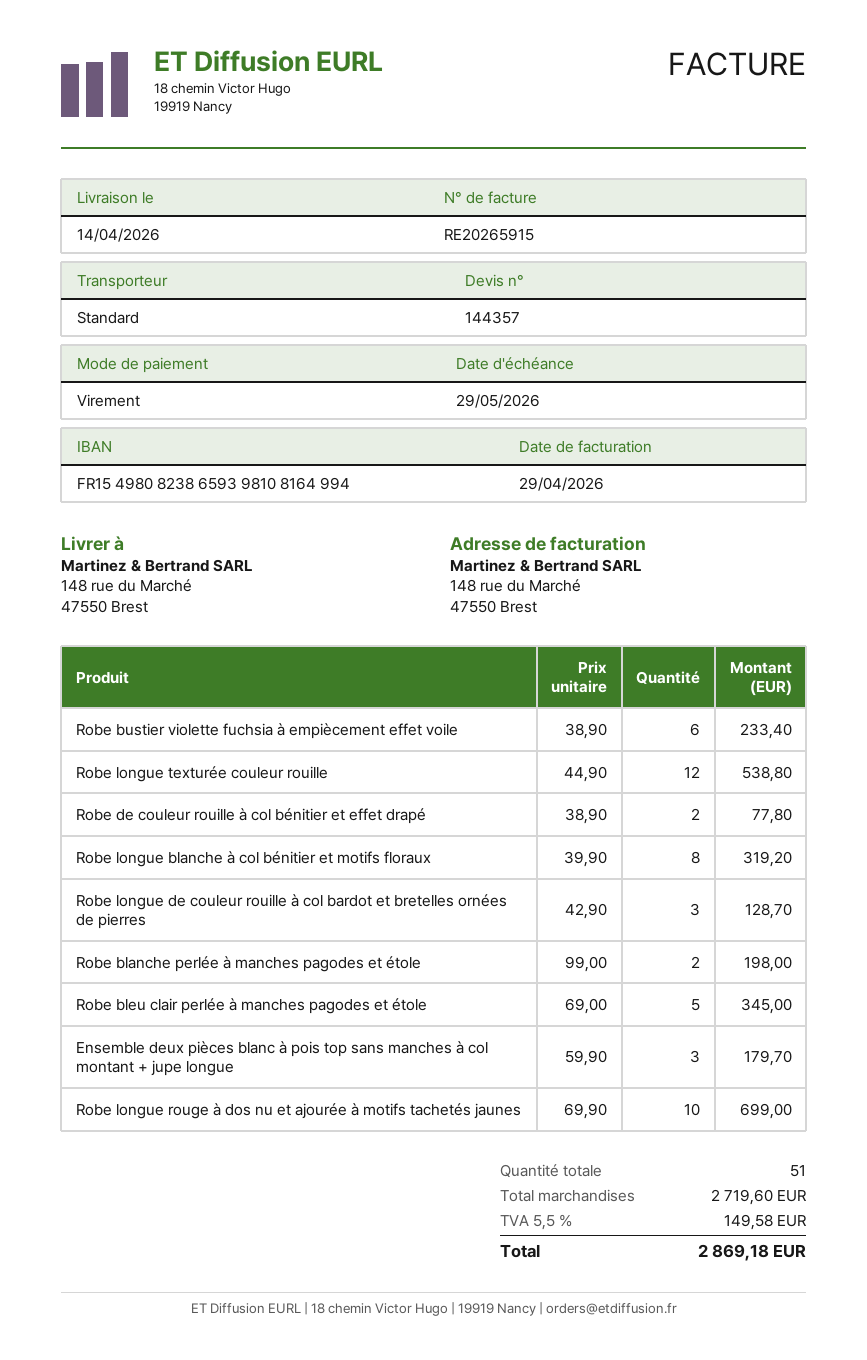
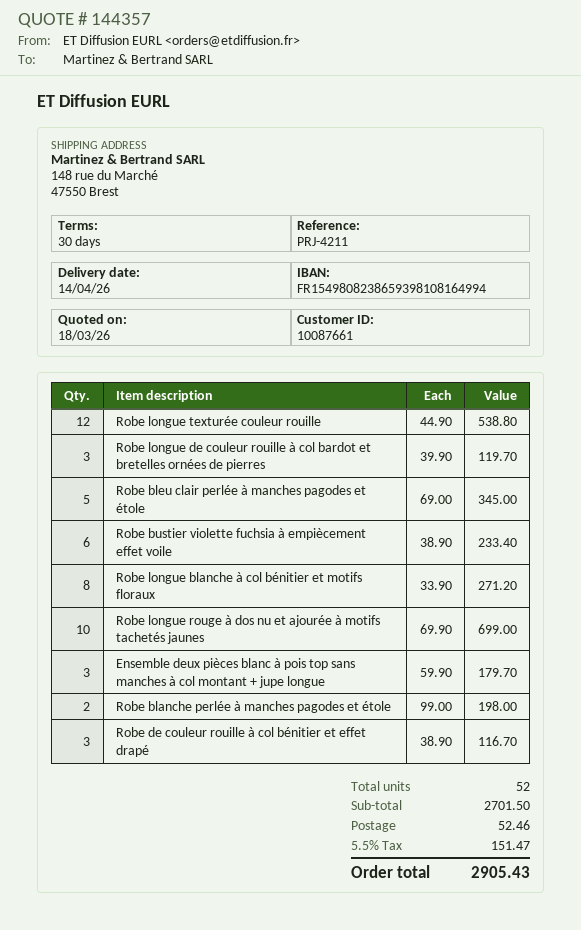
Robe de couleur rouille à col bénitier et effet drapé: 2 x 38.90 = 77.80 -> 3 x 38.90 = 116.70
Robe longue blanche à col bénitier et motifs floraux: 8 x 39.90 = 319.20 -> 8 x 33.90 = 271.20
Robe longue de couleur rouille à col bardot et bretelles ornées de pierres: 3 x 42.90 = 128.70 -> 3 x 39.90 = 119.70
total quantity: 51 -> 52
subtotal: 2719.60 -> 2701.50
shipping: none -> 52.46
tax: 5.5% = 149.58 -> 5.5% = 151.47
total: 2869.18 -> 2905.43

